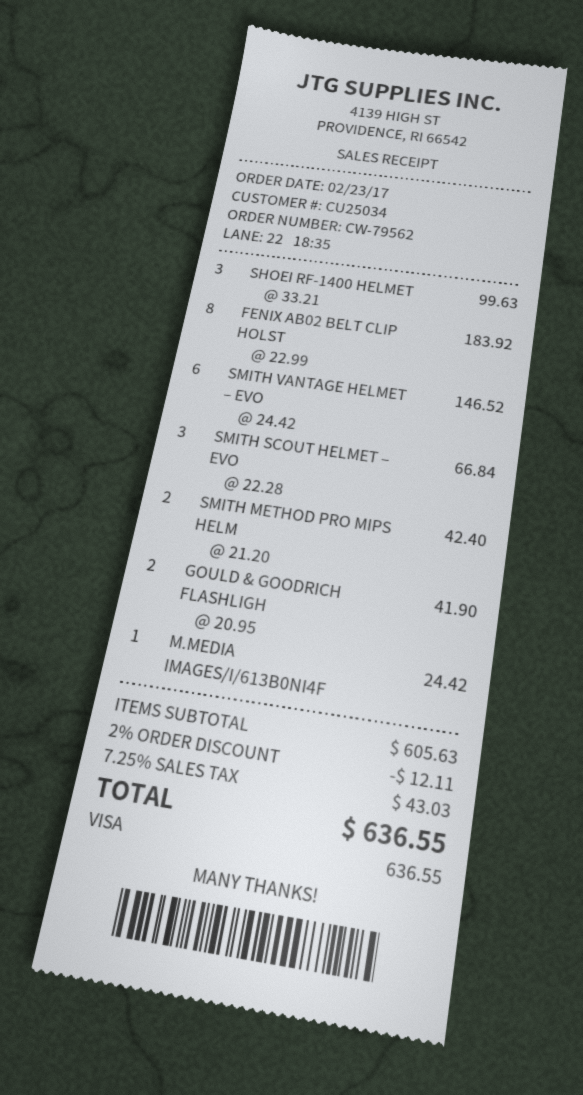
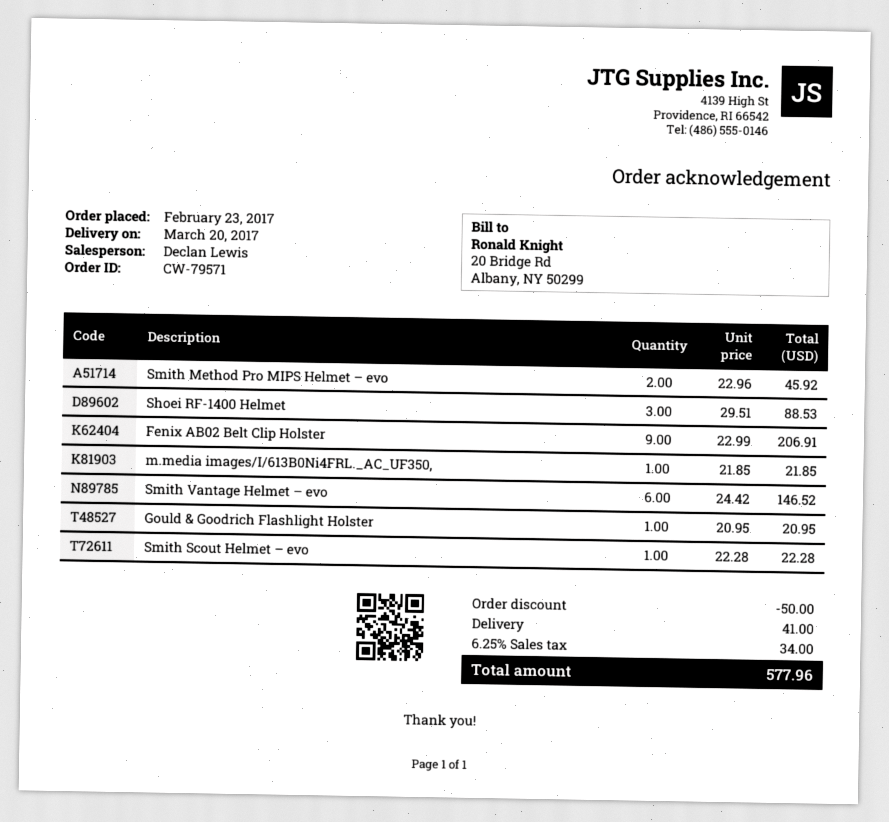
order number: CW-79562 -> CW-79571
SHOEI RF-1400 HELMET: 3 x 33.21 = 99.63 -> 3 x 29.51 = 88.53
FENIX AB02 BELT CLIP HOLST: 8 x 22.99 = 183.92 -> 9 x 22.99 = 206.91
SMITH SCOUT HELMET – EVO: 3 x 22.28 = 66.84 -> 1 x 22.28 = 22.28
SMITH METHOD PRO MIPS HELM: 2 x 21.20 = 42.40 -> 2 x 22.96 = 45.92
GOULD & GOODRICH FLASHLIGH: 2 x 20.95 = 41.90 -> 1 x 20.95 = 20.95
M.MEDIA IMAGES/I/613B0NI4F: 1 x 24.42 = 24.42 -> 1 x 21.85 = 21.85
discount: 12.11 -> 50.00
shipping: none -> 41.00
tax: 7.25% = 43.03 -> 6.25% = 34.00
total: 636.55 -> 577.96

